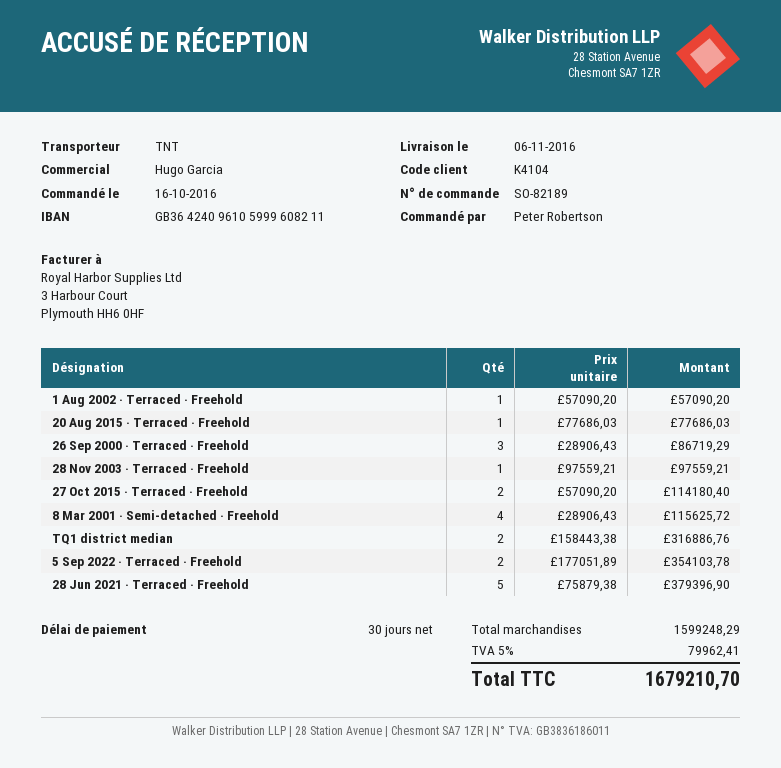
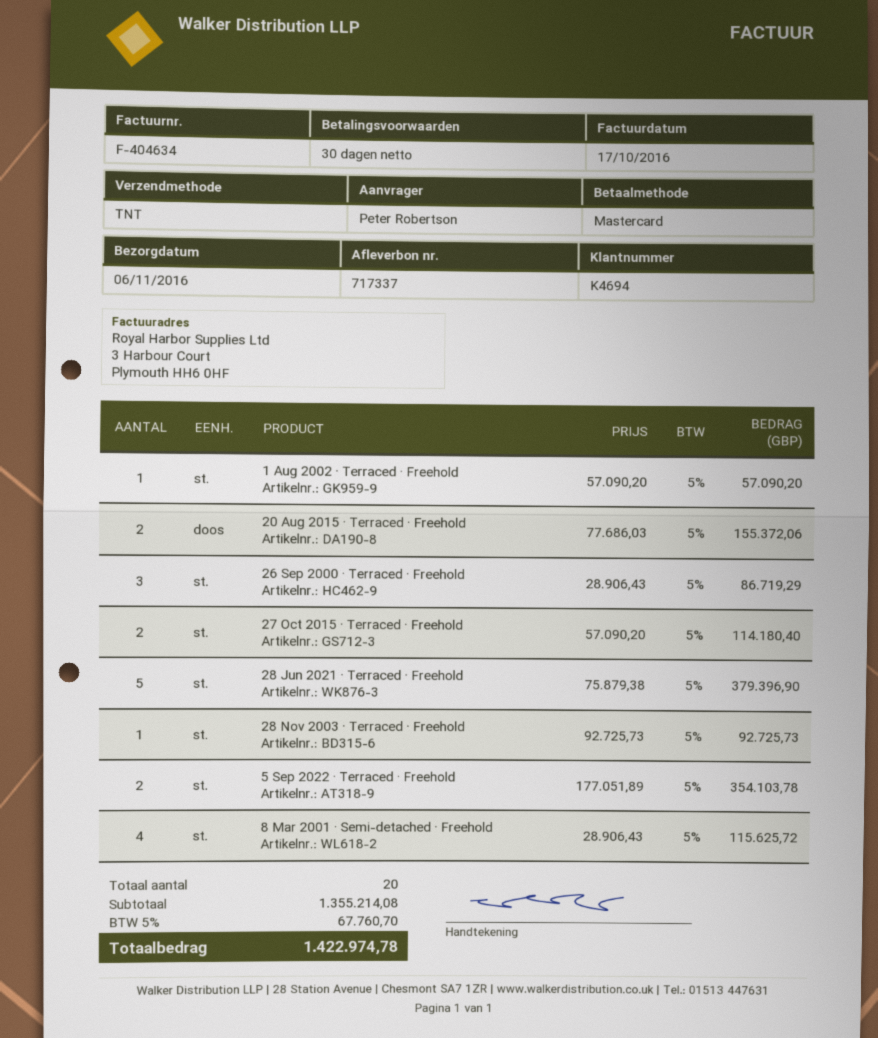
customer number: K4104 -> K4694
20 Aug 2015 · Terraced · Freehold: 1 x 77686.03 = 77686.03 -> 2 x 77686.03 = 155372.06
28 Nov 2003 · Terraced · Freehold: 1 x 97559.21 = 97559.21 -> 1 x 92725.73 = 92725.73
TQ1 district median: 2 x 158443.38 = 316886.76 -> none
subtotal: 1599248.29 -> 1355214.08
tax: 5% = 79962.41 -> 5% = 67760.70
total: 1679210.70 -> 1422974.78

